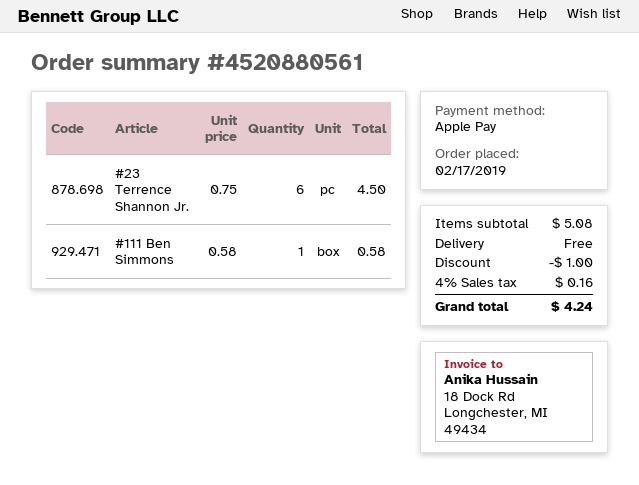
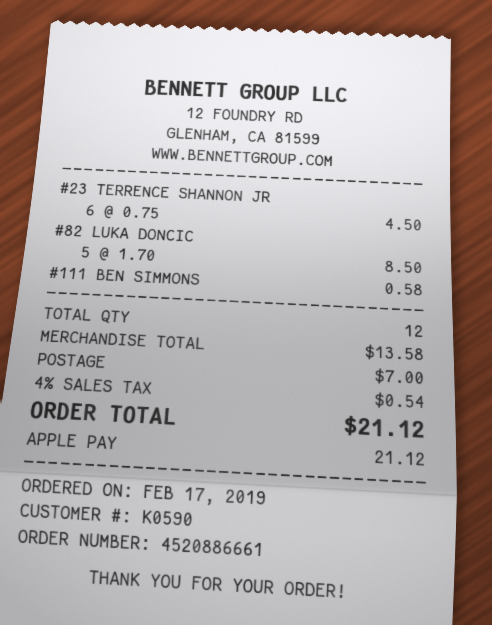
order number: 4520880561 -> 4520886661
#82 LUKA DONCIC: none -> 5 x 1.70 = 8.50
subtotal: 5.08 -> 13.58
discount: 1.00 -> none
shipping: 0.00 -> 7.00
tax: 4% = 0.16 -> 4% = 0.54
total: 4.24 -> 21.12

